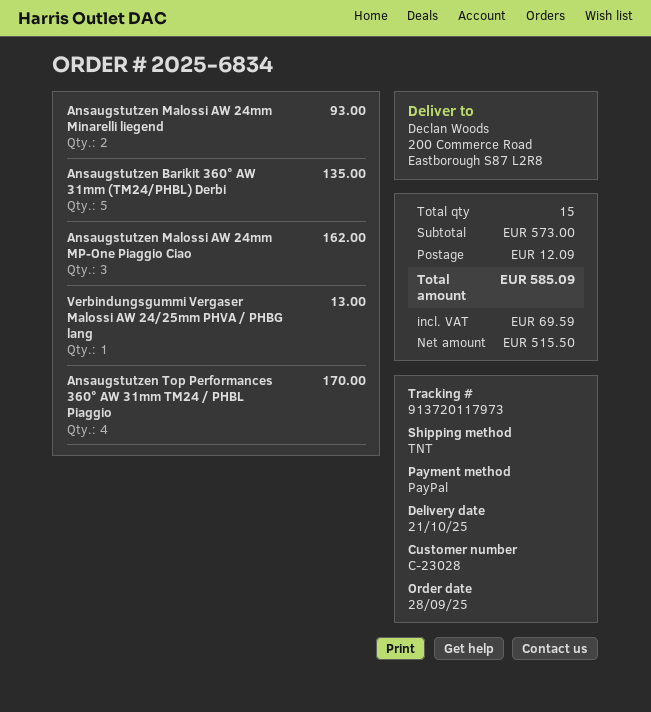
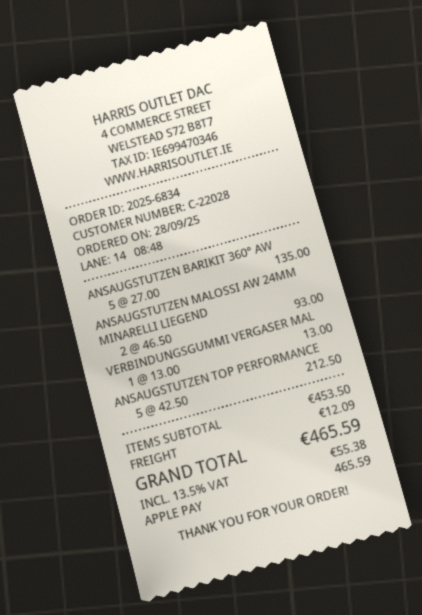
customer number: C-23028 -> C-22028
payment method: PayPal -> Apple Pay
Ansaugstutzen Malossi AW 24mm MP-One Piaggio Ciao: 3 for 162.00 -> none
Ansaugstutzen Top Performances 360° AW 31mm TM24 / PHBL Piaggio: 4 for 170.00 -> 5 for 212.50
subtotal: 573.00 -> 453.50
tax: 69.59 -> 55.38
total: 585.09 -> 465.59

